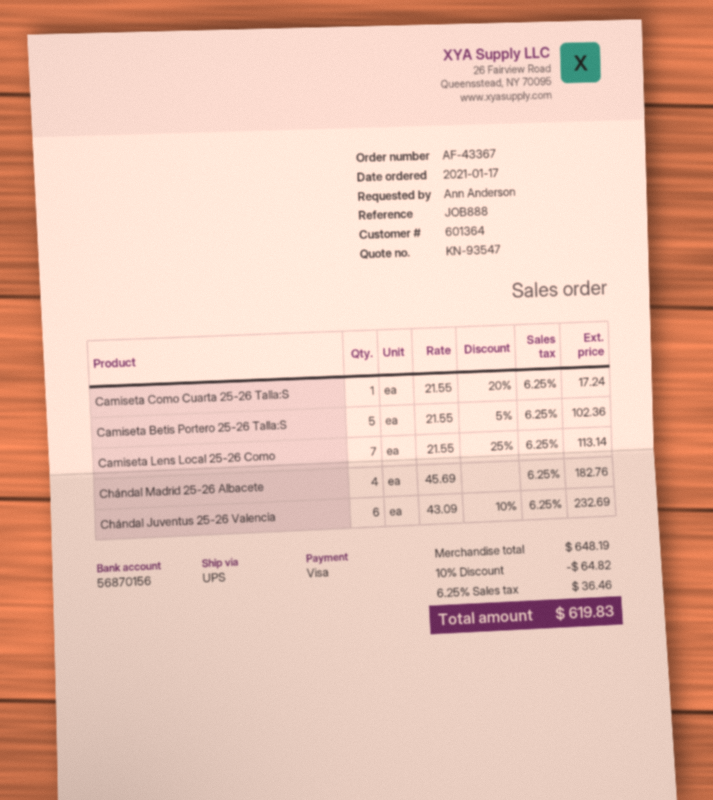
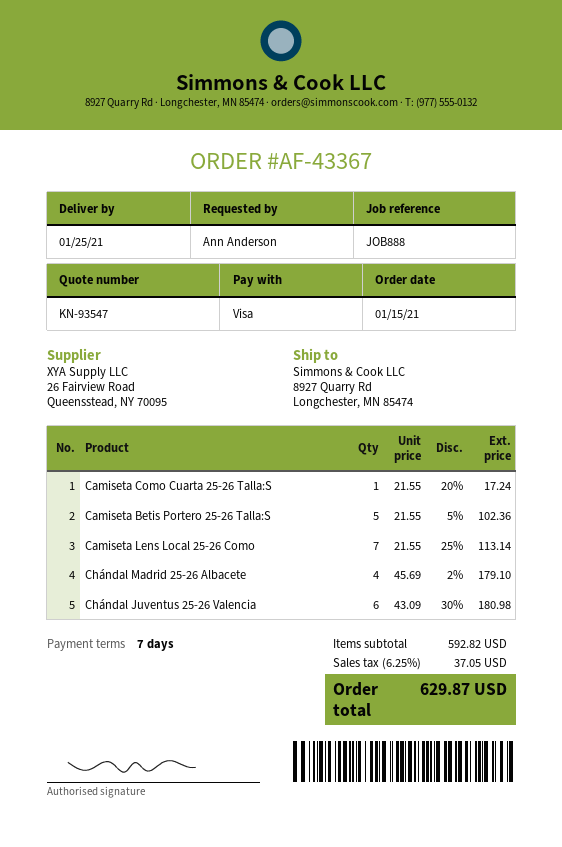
order date: 2021-01-17 -> 2021-01-15
Chándal Madrid 25-26 Albacete: 4 x 45.69 = 182.76 -> 4 x 45.69 - 2% = 179.10
Chándal Juventus 25-26 Valencia: 6 x 43.09 - 10% = 232.69 -> 6 x 43.09 - 30% = 180.98
subtotal: 648.19 -> 592.82
discount: 10% = 64.82 -> none
tax: 6.25% = 36.46 -> 6.25% = 37.05
total: 619.83 -> 629.87

